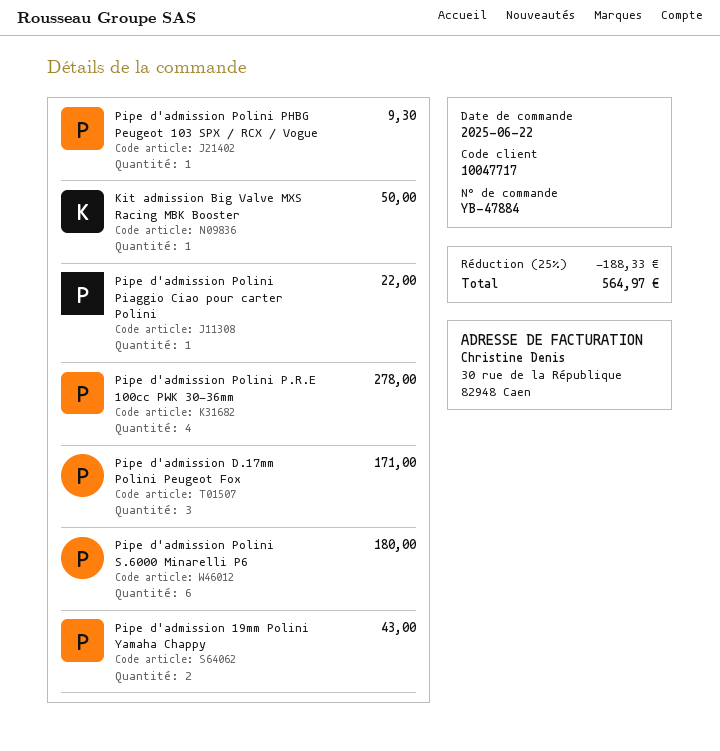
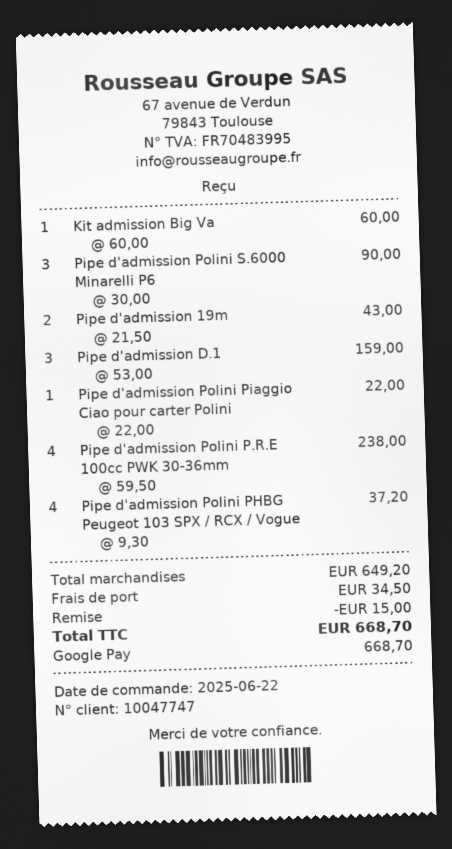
customer number: 10047717 -> 10047747
Pipe d'admission Polini PHBG Peugeot 103 SPX / RCX / Vogue: 1 for 9.30 -> 4 for 37.20
Kit admission Big Valve MXS Racing MBK Booster: 1 for 50.00 -> 1 for 60.00
Pipe d'admission Polini P.R.E 100cc PWK 30-36mm: 4 for 278.00 -> 4 for 238.00
Pipe d'admission D.17mm Polini Peugeot Fox: 3 for 171.00 -> 3 for 159.00
Pipe d'admission Polini S.6000 Minarelli P6: 6 for 180.00 -> 3 for 90.00
discount: 188.33 -> 15.00
shipping: none -> 34.50
total: 564.97 -> 668.70

